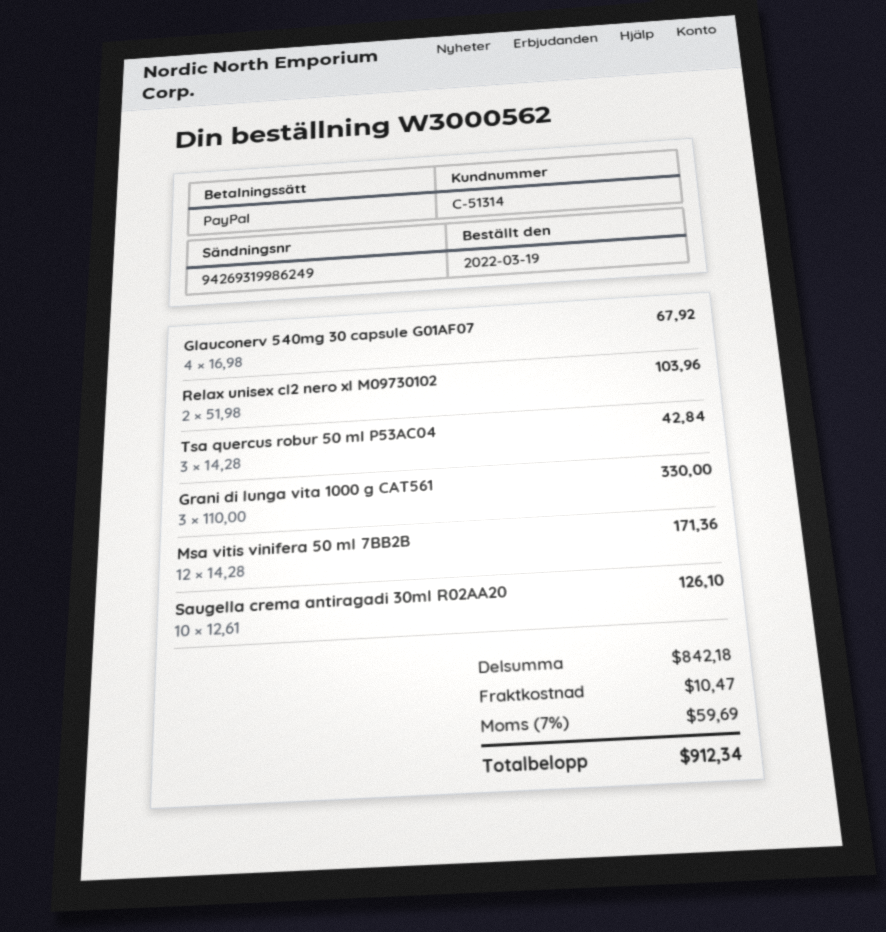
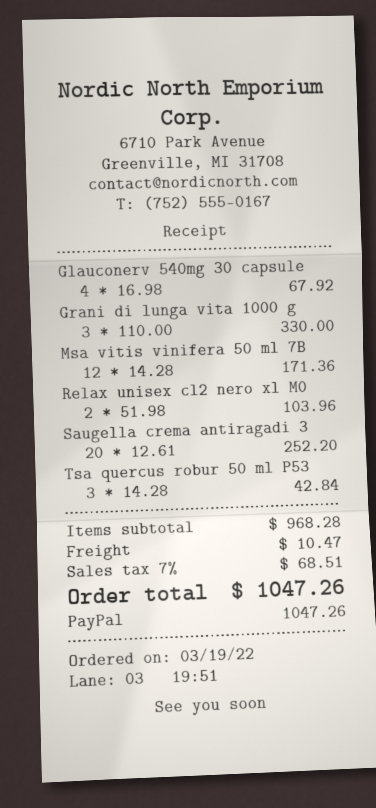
Saugella crema antiragadi 30ml R02AA20: 10 x 12.61 = 126.10 -> 20 x 12.61 = 252.20
subtotal: 842.18 -> 968.28
tax: 7% = 59.69 -> 7% = 68.51
total: 912.34 -> 1047.26

